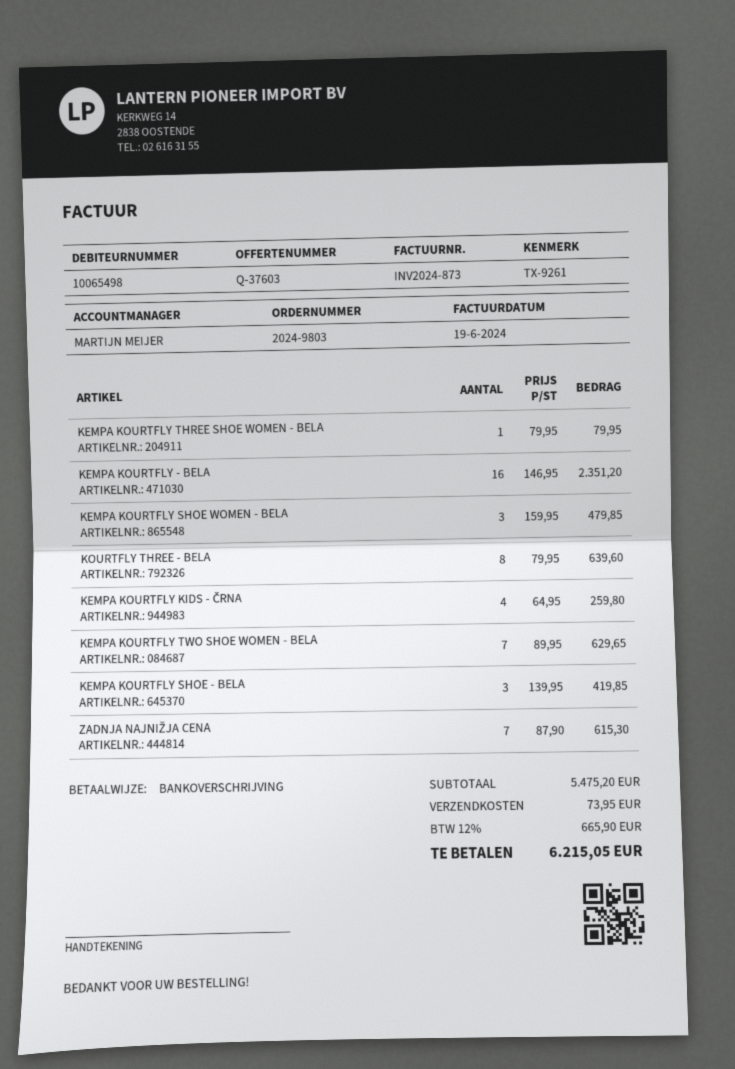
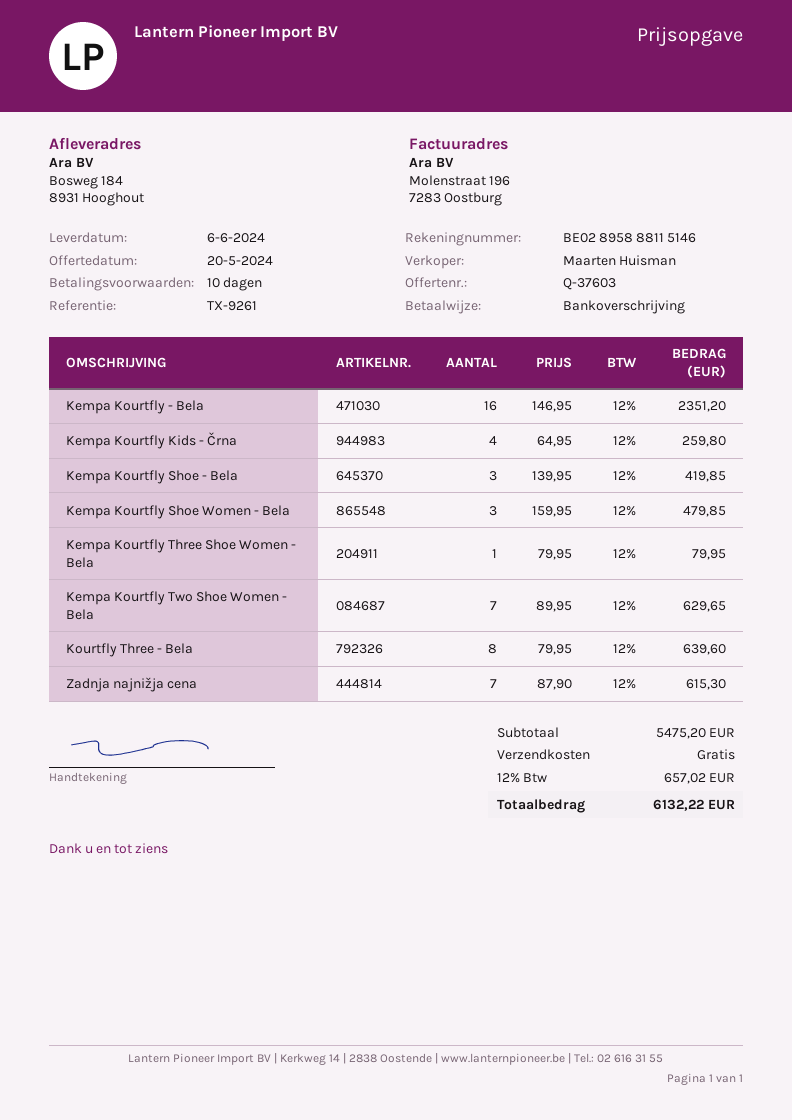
sales rep: MARTIJN MEIJER -> Maarten Huisman
shipping: 73.95 -> 0.00
tax: 12% = 665.90 -> 12% = 657.02
total: 6215.05 -> 6132.22

